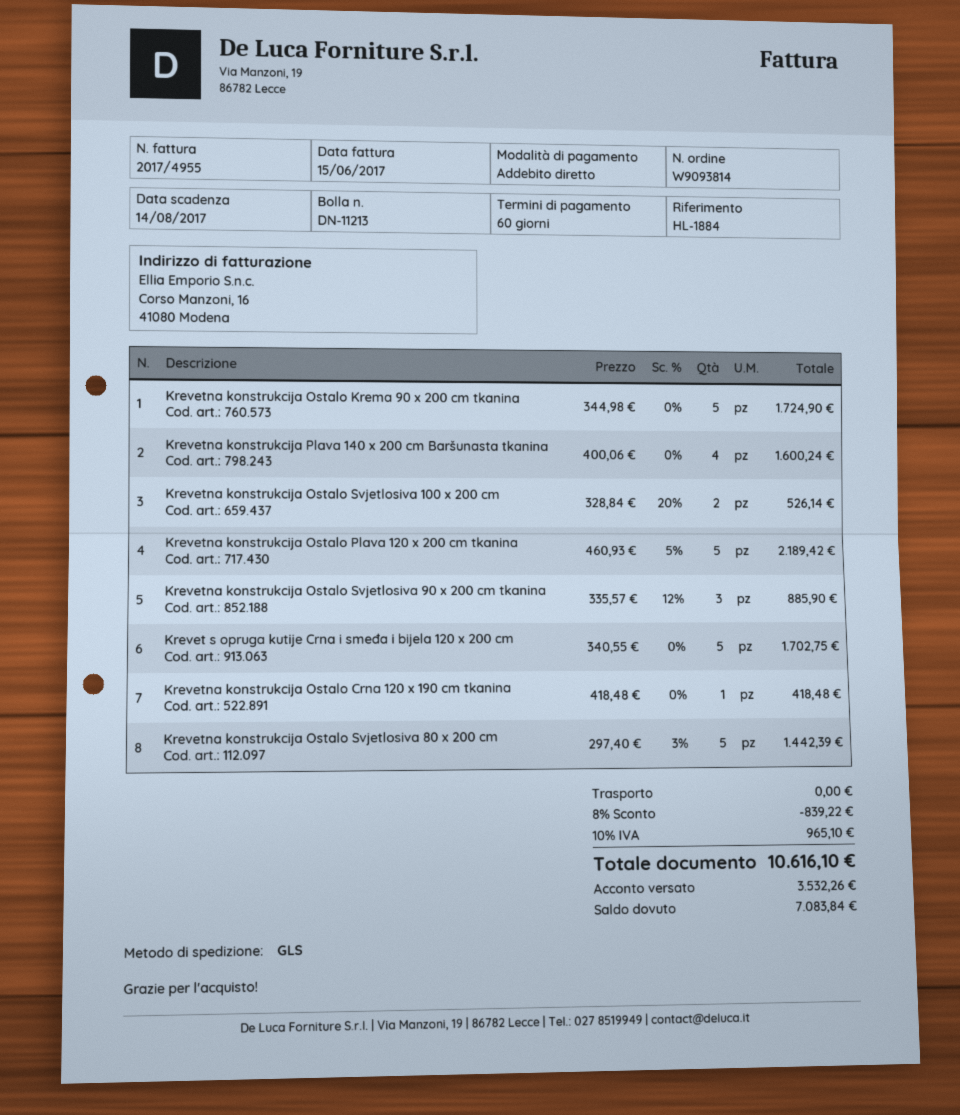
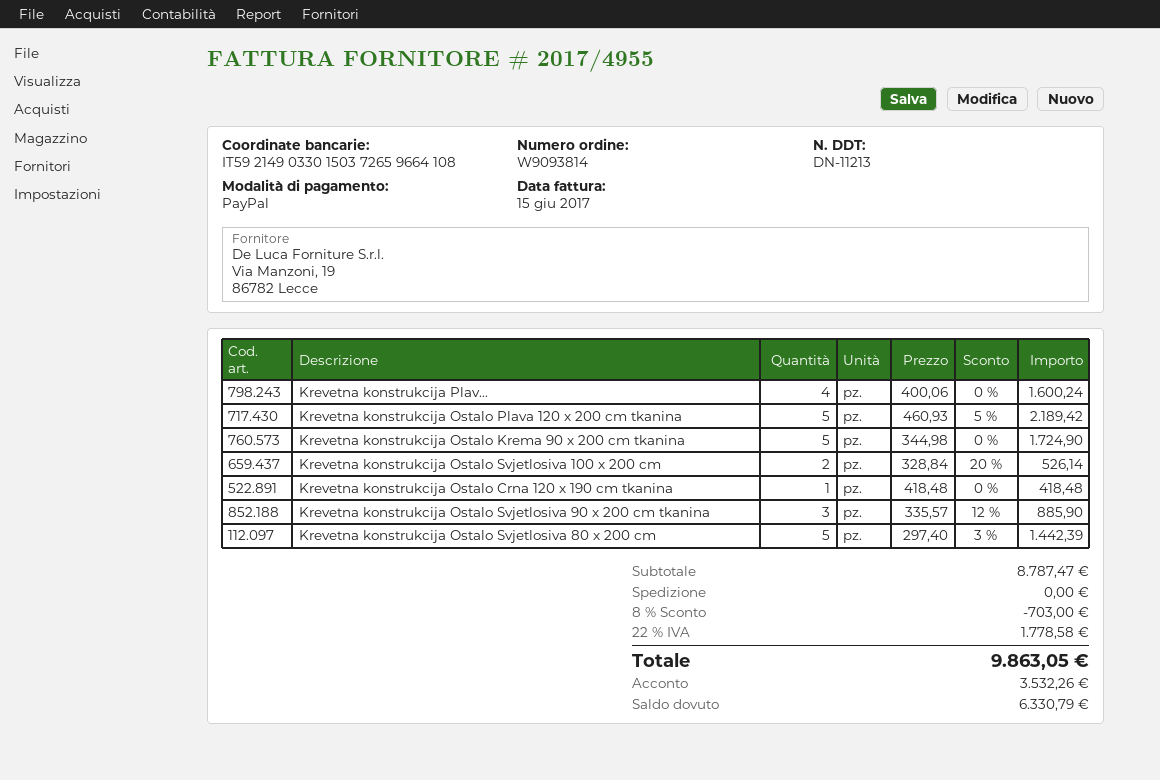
payment method: direct debit -> PayPal
Krevet s opruga kutije Crna i smeđa i bijela 120 x 200 cm: 5 x 340.55 = 1702.75 -> none
discount: 8% = 839.22 -> 8% = 703.00
tax: 10% = 965.10 -> 22% = 1778.58
total: 10616.10 -> 9863.05
balance: 7083.84 -> 6330.79

